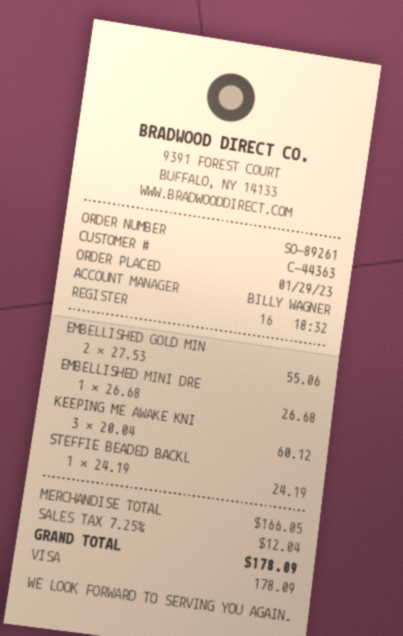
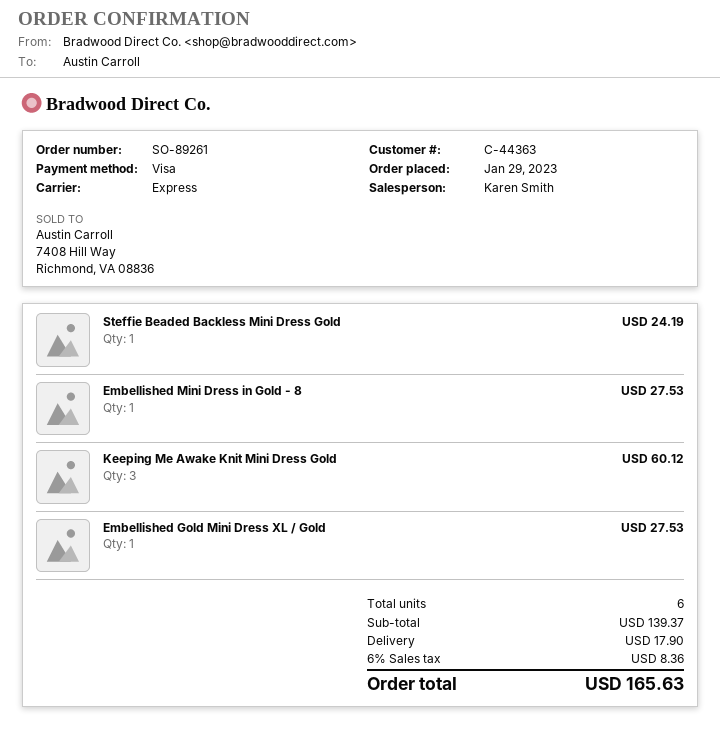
sales rep: BILLY WAGNER -> Karen Smith
EMBELLISHED GOLD MIN: 2 for 55.06 -> 1 for 27.53
EMBELLISHED MINI DRE: 1 for 26.68 -> 1 for 27.53
subtotal: 166.05 -> 139.37
shipping: none -> 17.90
tax: 7.25% = 12.04 -> 6% = 8.36
total: 178.09 -> 165.63

